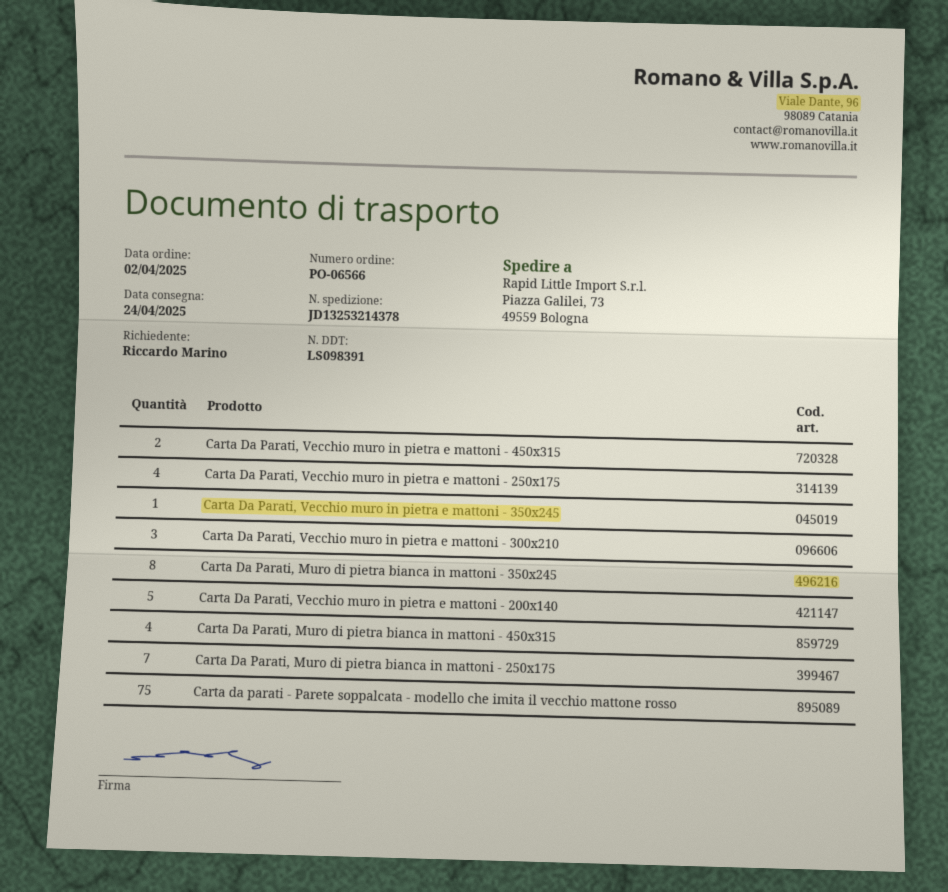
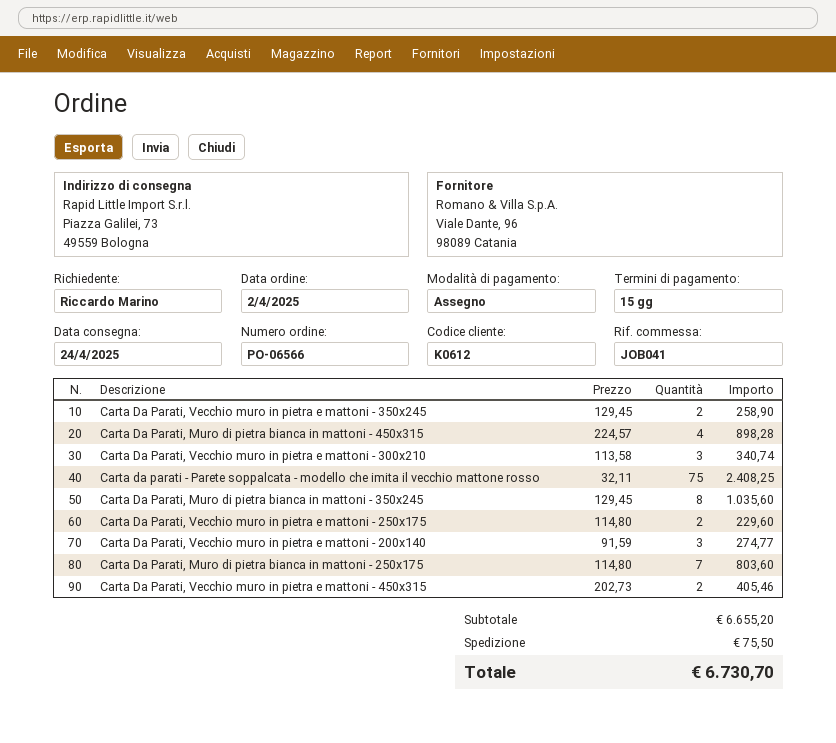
Carta Da Parati, Vecchio muro in pietra e mattoni - 250x175: 4 -> 2
Carta Da Parati, Vecchio muro in pietra e mattoni - 350x245: 1 -> 2
Carta Da Parati, Vecchio muro in pietra e mattoni - 200x140: 5 -> 3

